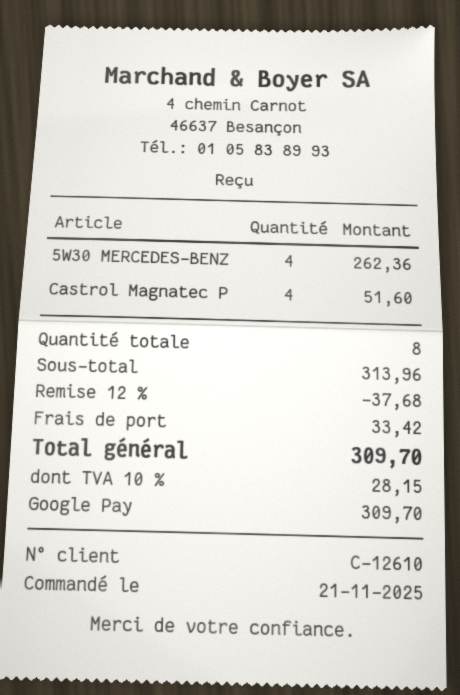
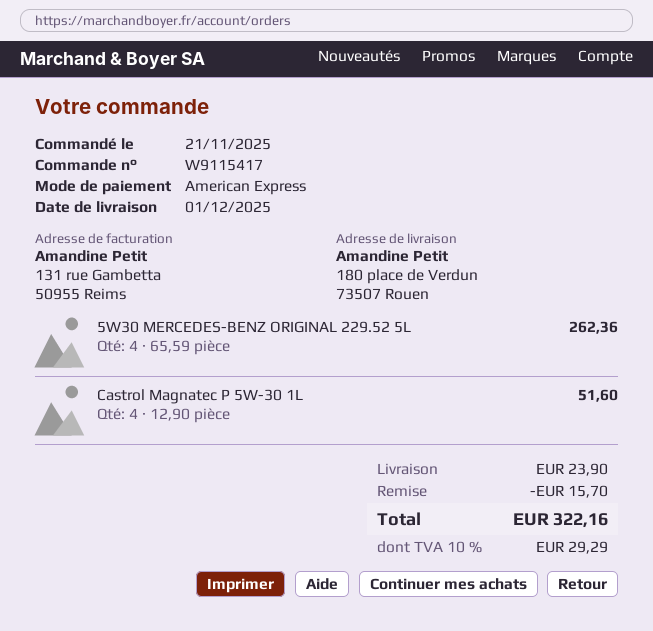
payment method: Google Pay -> American Express
discount: 37.68 -> 15.70
shipping: 33.42 -> 23.90
tax: 10% = 28.15 -> 10% = 29.29
total: 309.70 -> 322.16

